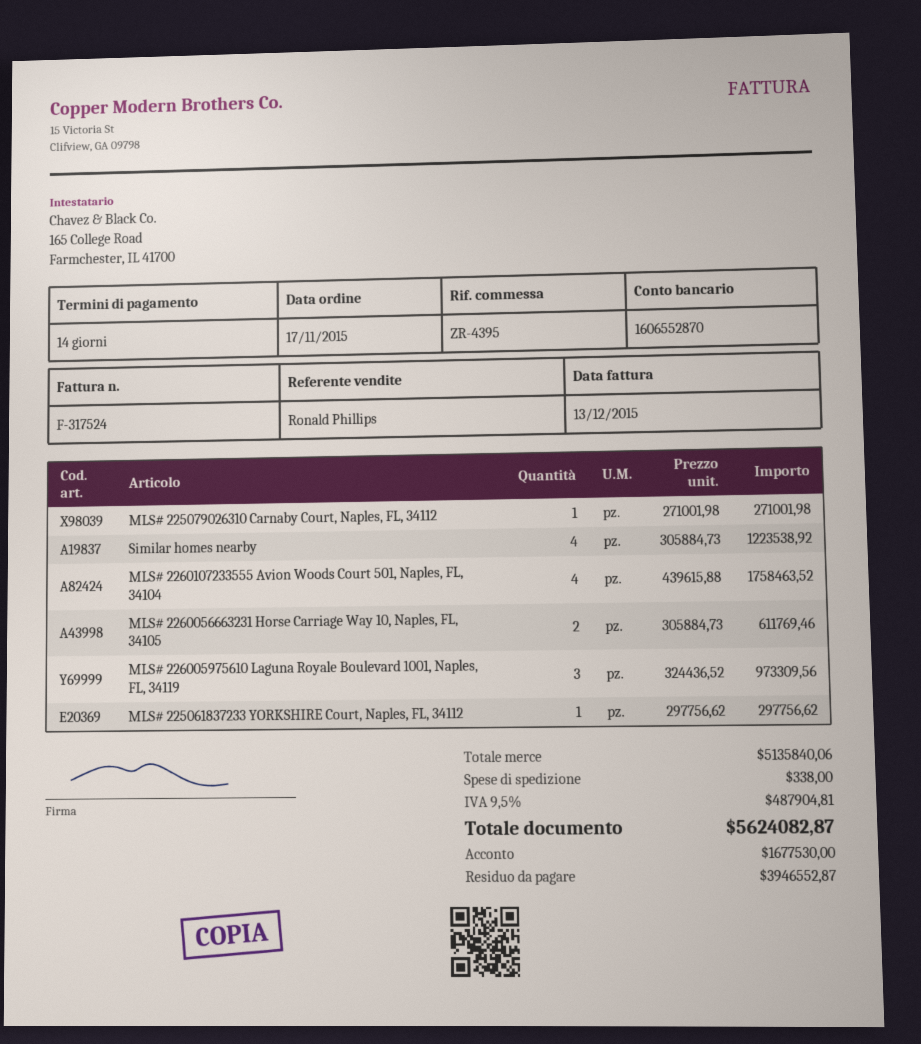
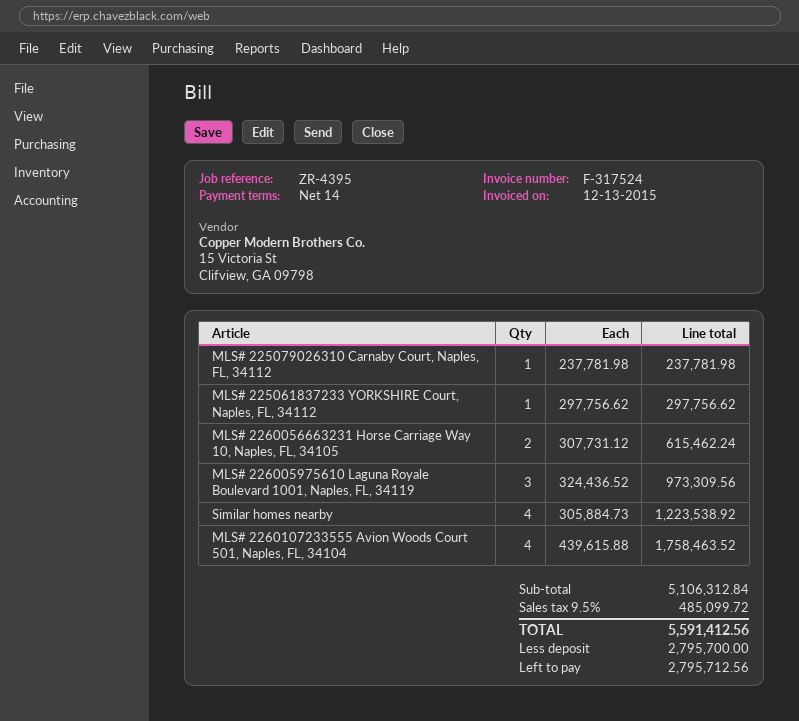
MLS# 225079026310 Carnaby Court, Naples, FL, 34112: 1 x 271001.98 = 271001.98 -> 1 x 237781.98 = 237781.98
MLS# 2260056663231 Horse Carriage Way 10, Naples, FL, 34105: 2 x 305884.73 = 611769.46 -> 2 x 307731.12 = 615462.24
subtotal: 5135840.06 -> 5106312.84
shipping: 338.00 -> none
tax: 9.5% = 487904.81 -> 9.5% = 485099.72
total: 5624082.87 -> 5591412.56
deposit: 1677530.00 -> 2795700.00
balance: 3946552.87 -> 2795712.56

